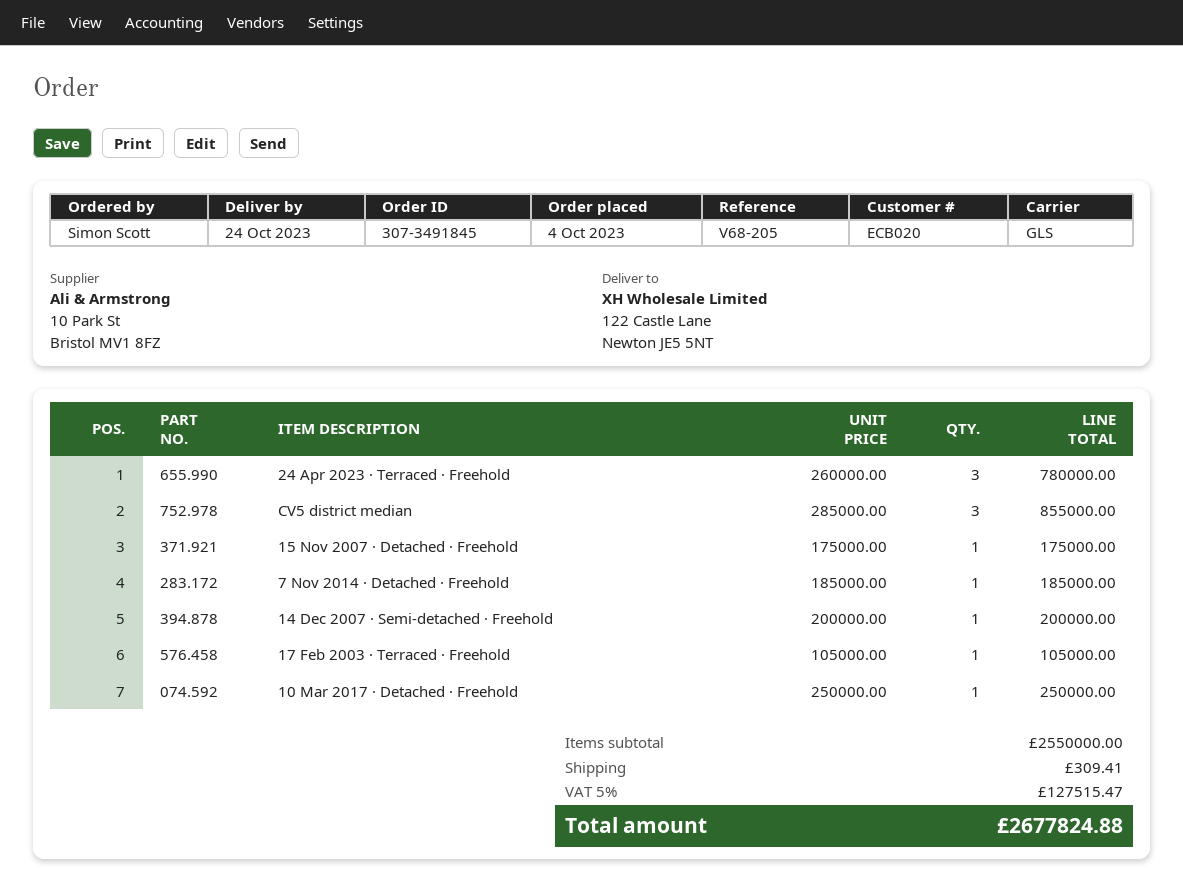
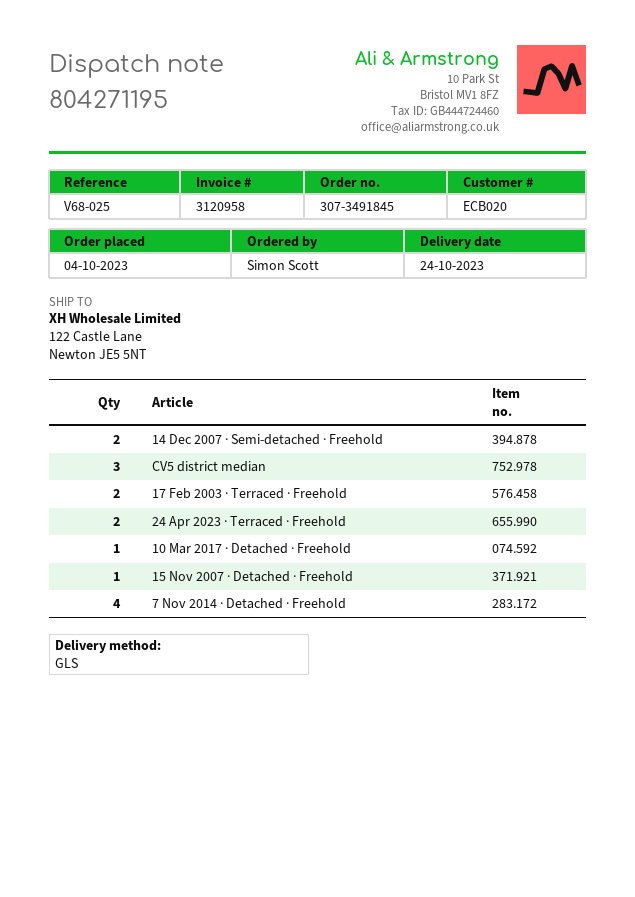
reference: V68-205 -> V68-025
24 Apr 2023 · Terraced · Freehold: 3 -> 2
7 Nov 2014 · Detached · Freehold: 1 -> 4
14 Dec 2007 · Semi-detached · Freehold: 1 -> 2
17 Feb 2003 · Terraced · Freehold: 1 -> 2

